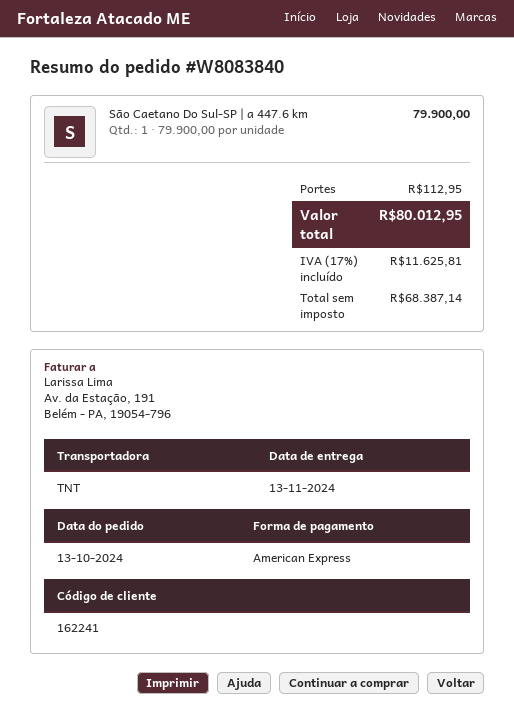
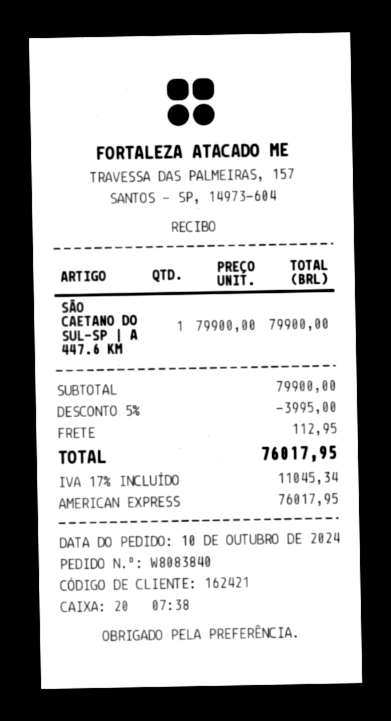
order date: 2024-10-13 -> 2024-10-10
customer number: 162241 -> 162421
discount: none -> 5% = 3995.00
tax: 17% = 11625.81 -> 17% = 11045.34
total: 80012.95 -> 76017.95

